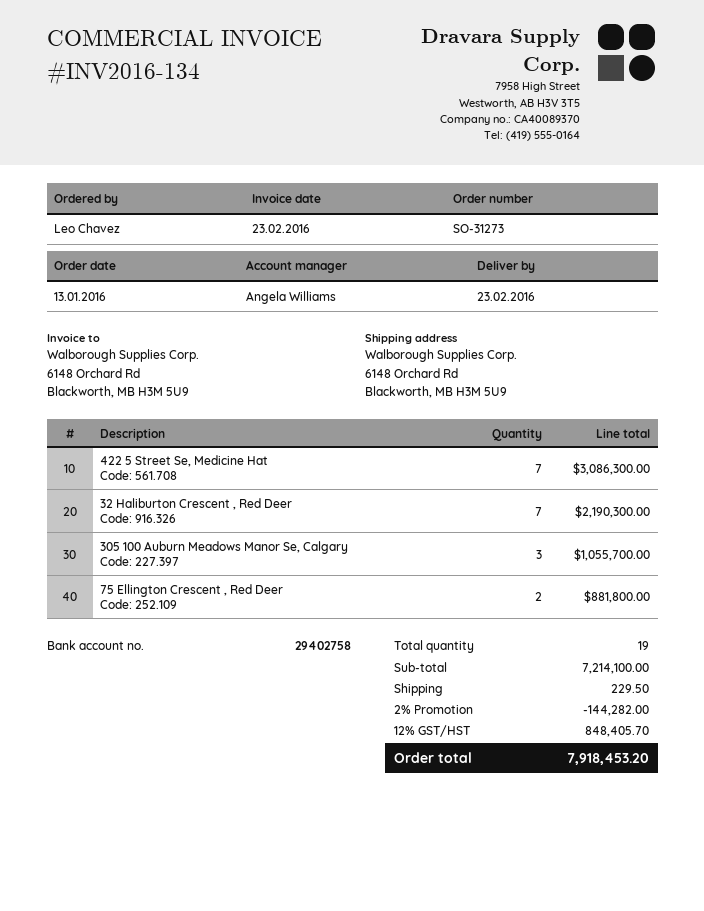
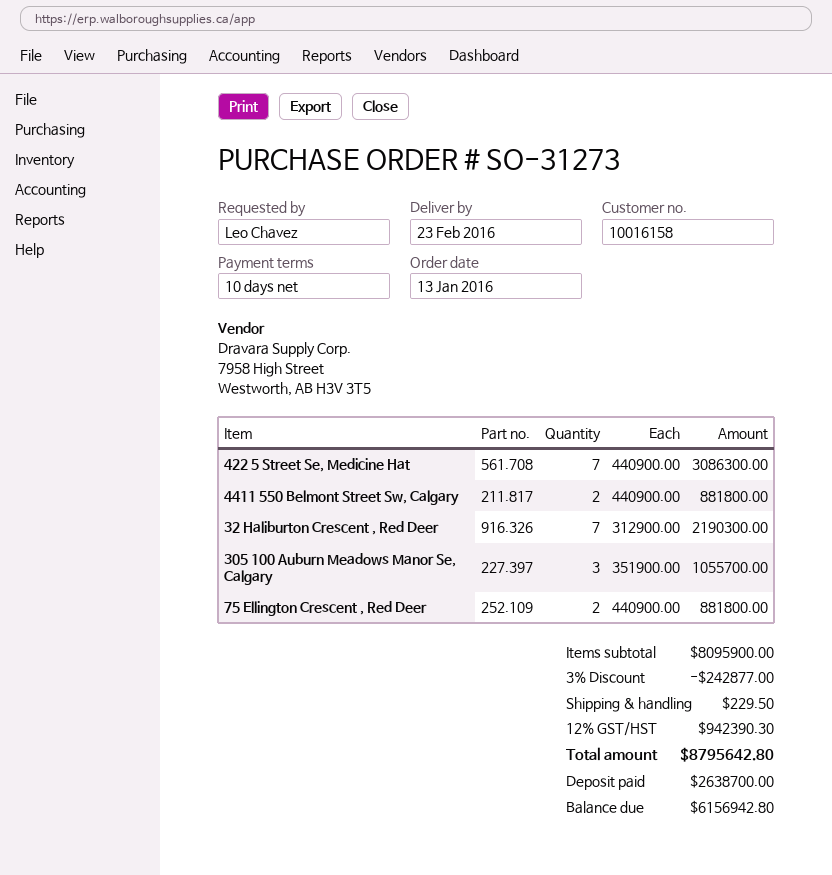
4411 550 Belmont Street Sw, Calgary: none -> 2 for 881800.00
subtotal: 7214100.00 -> 8095900.00
discount: 2% = 144282.00 -> 3% = 242877.00
tax: 12% = 848405.70 -> 12% = 942390.30
total: 7918453.20 -> 8795642.80

